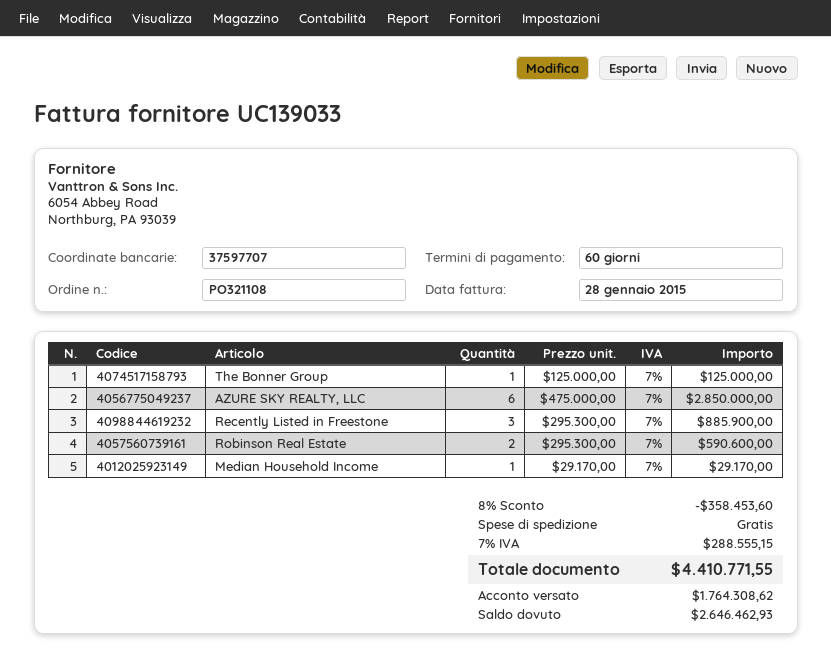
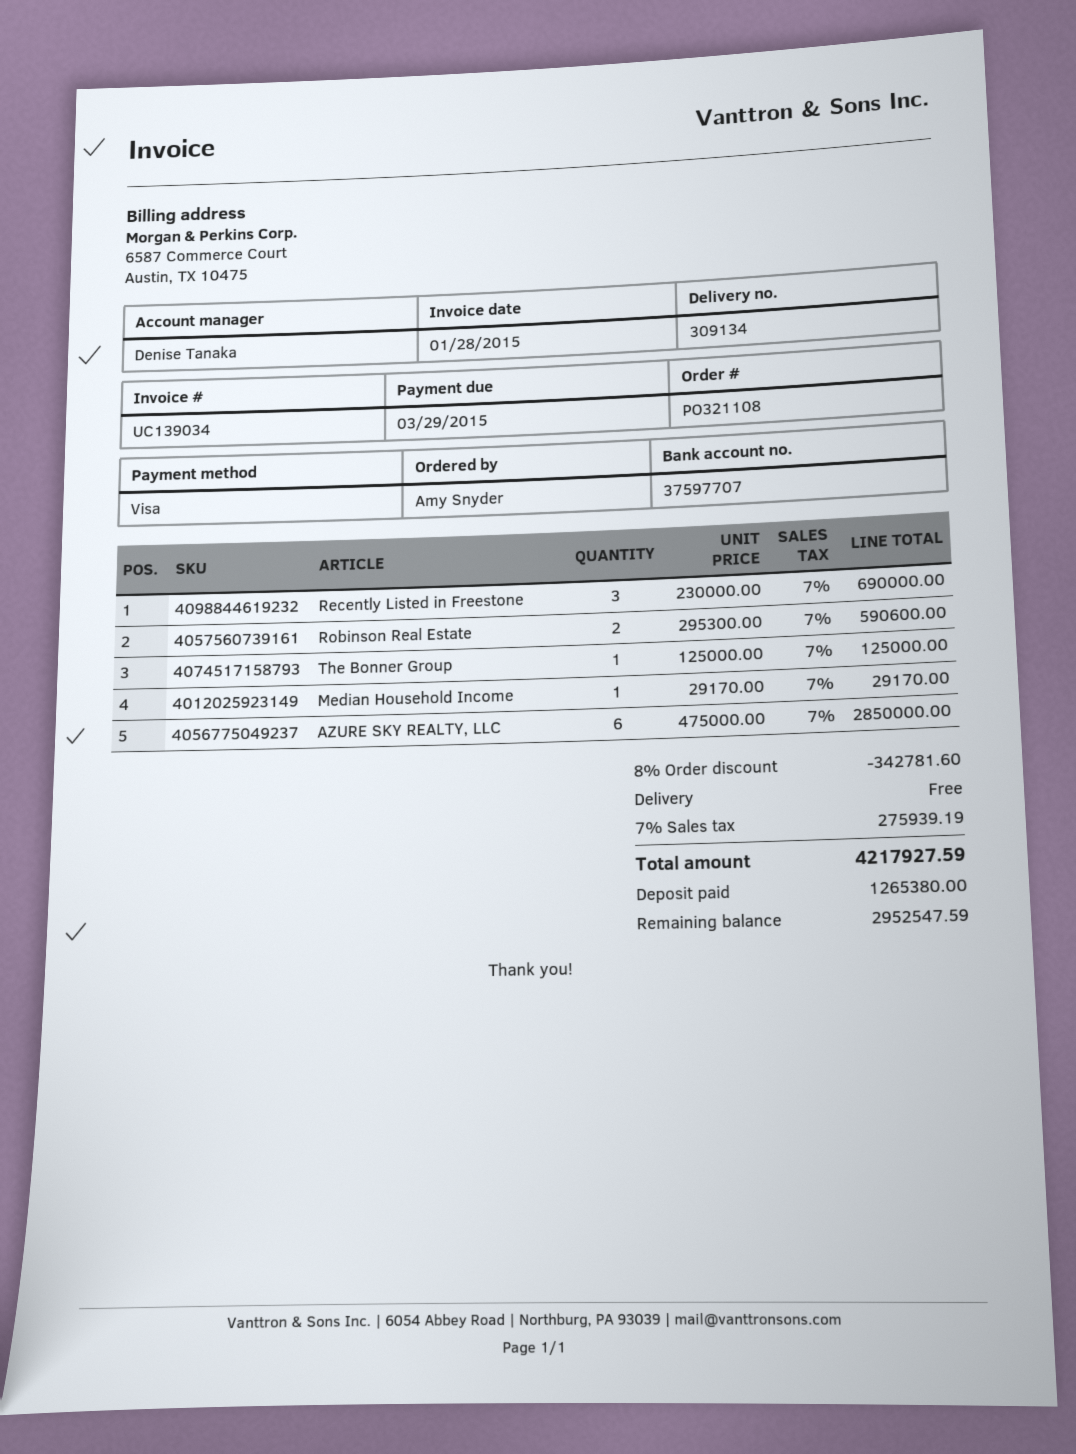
invoice number: UC139033 -> UC139034
Recently Listed in Freestone: 3 x 295300.00 = 885900.00 -> 3 x 230000.00 = 690000.00
discount: 8% = 358453.60 -> 8% = 342781.60
tax: 7% = 288555.15 -> 7% = 275939.19
total: 4410771.55 -> 4217927.59
deposit: 1764308.62 -> 1265380.00
balance: 2646462.93 -> 2952547.59

